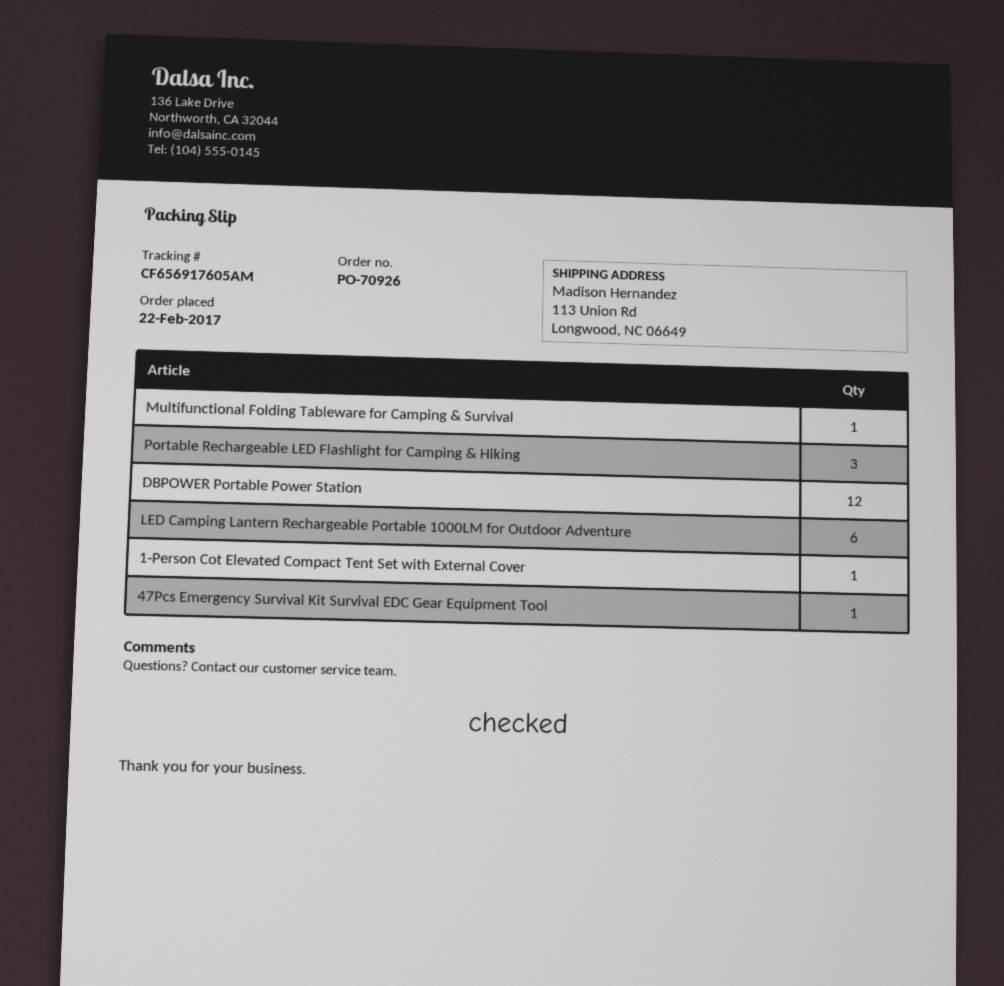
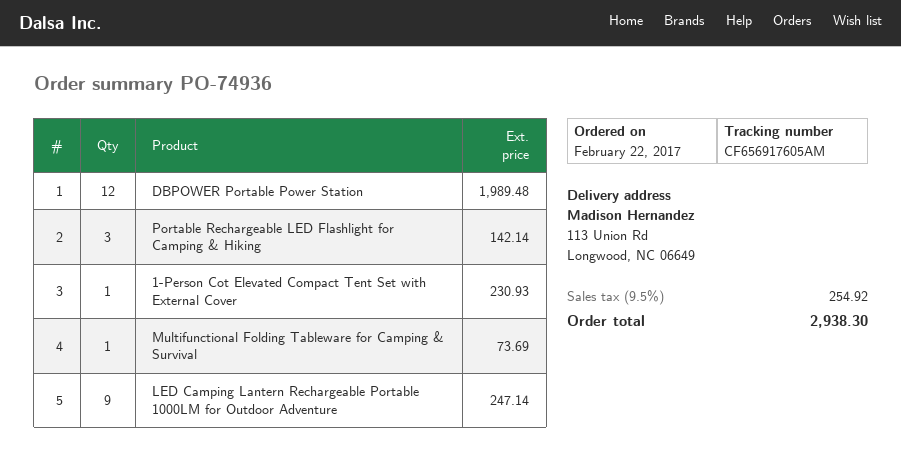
order number: PO-70926 -> PO-74936
LED Camping Lantern Rechargeable Portable 1000LM for Outdoor Adventure: 6 -> 9
47Pcs Emergency Survival Kit Survival EDC Gear Equipment Tool: 1 -> none

